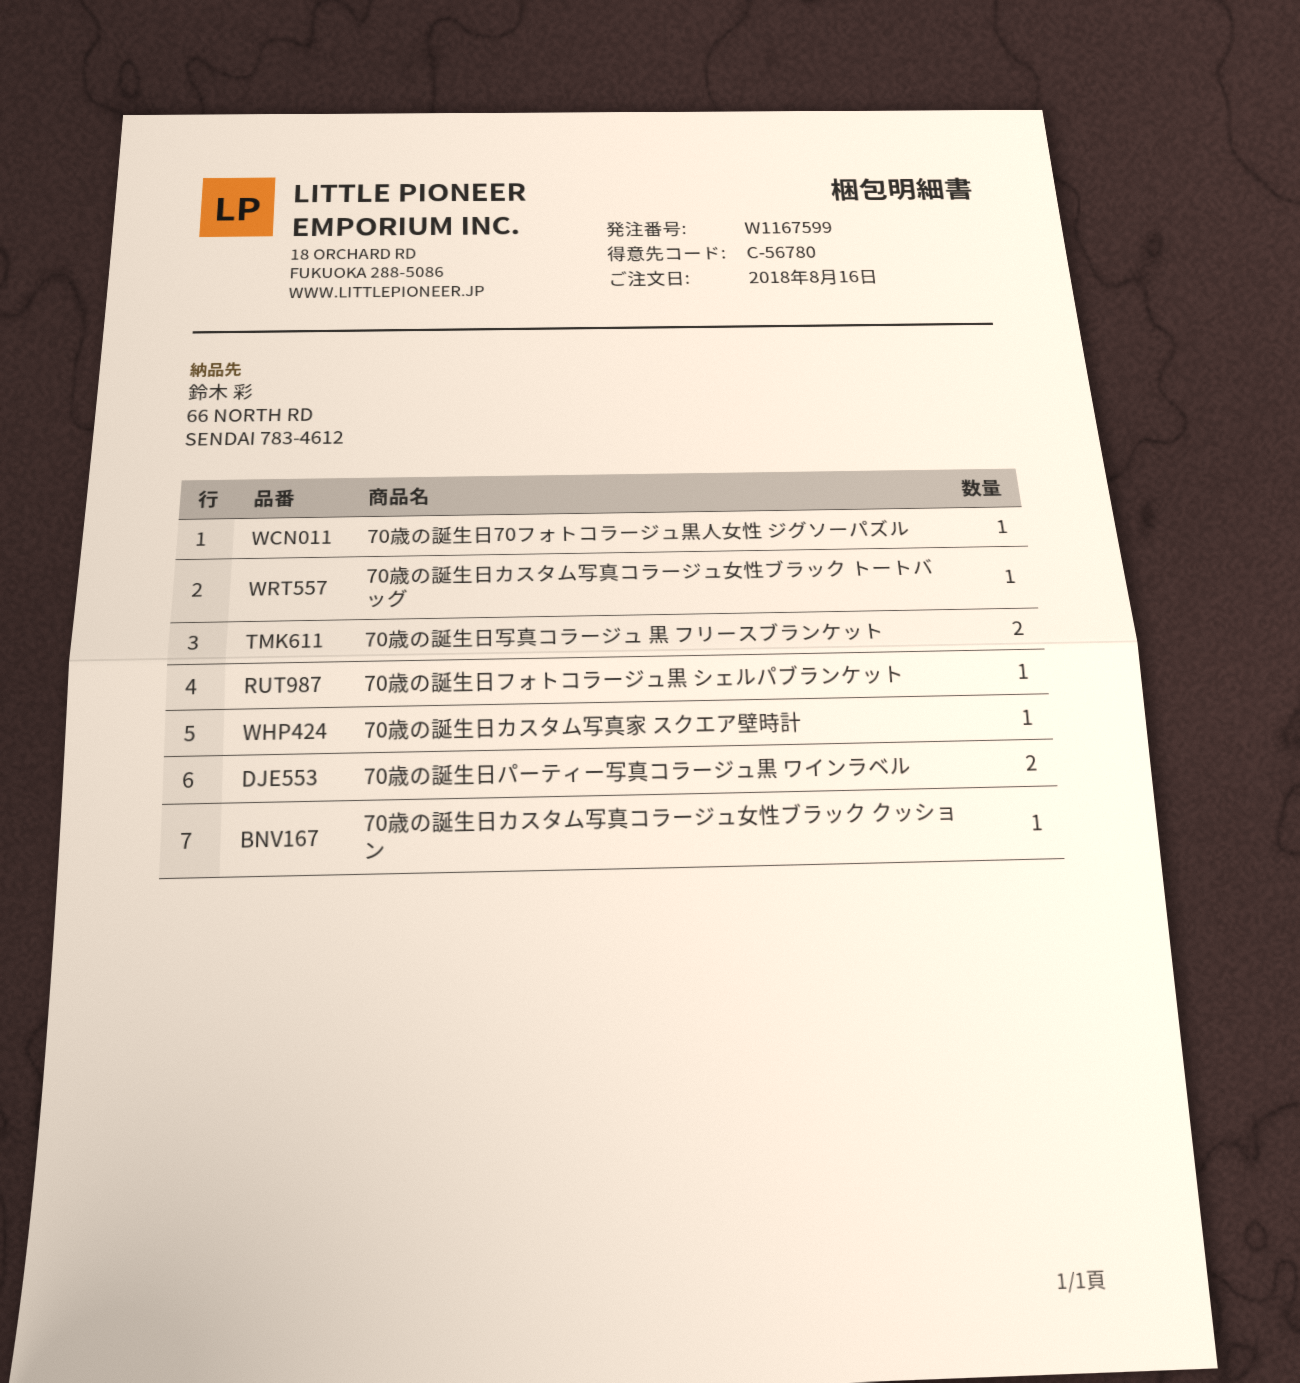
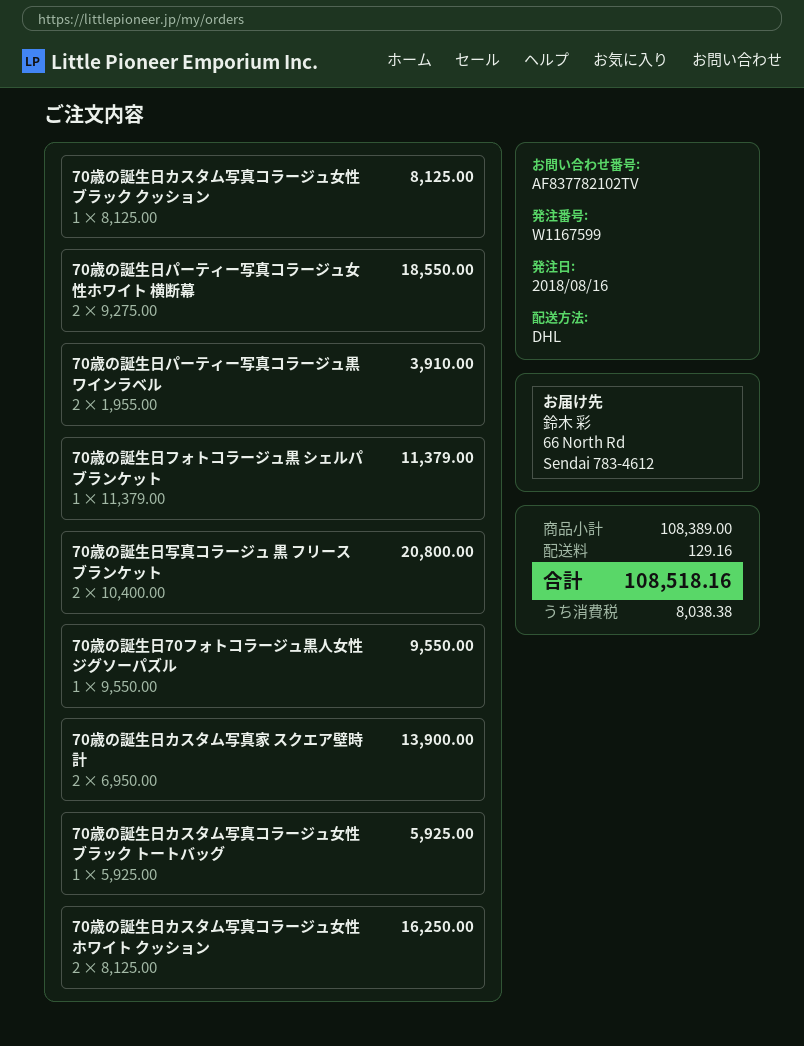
70歳の誕生日カスタム写真家 スクエア壁時計: 1 -> 2
70歳の誕生日パーティー写真コラージュ女性ホワイト 横断幕: none -> 2
70歳の誕生日カスタム写真コラージュ女性ホワイト クッション: none -> 2

